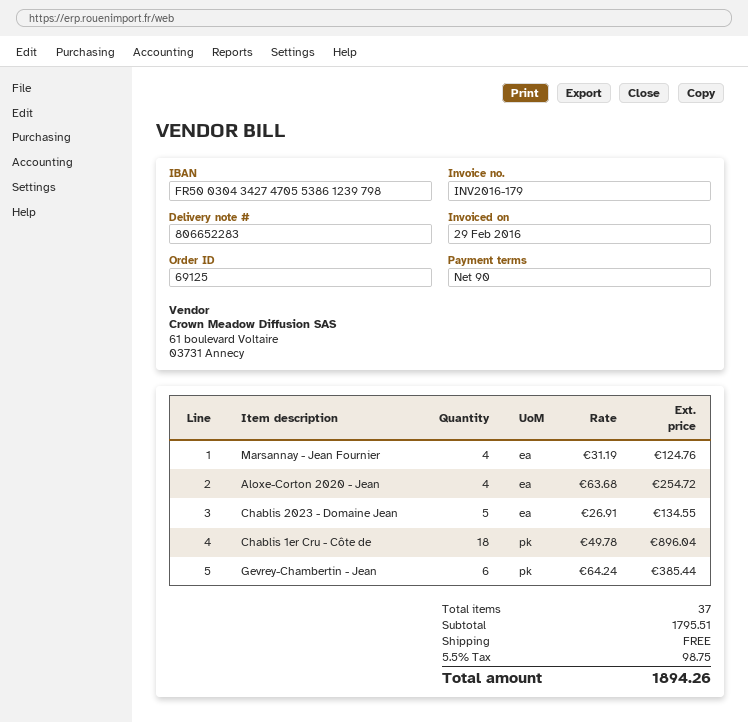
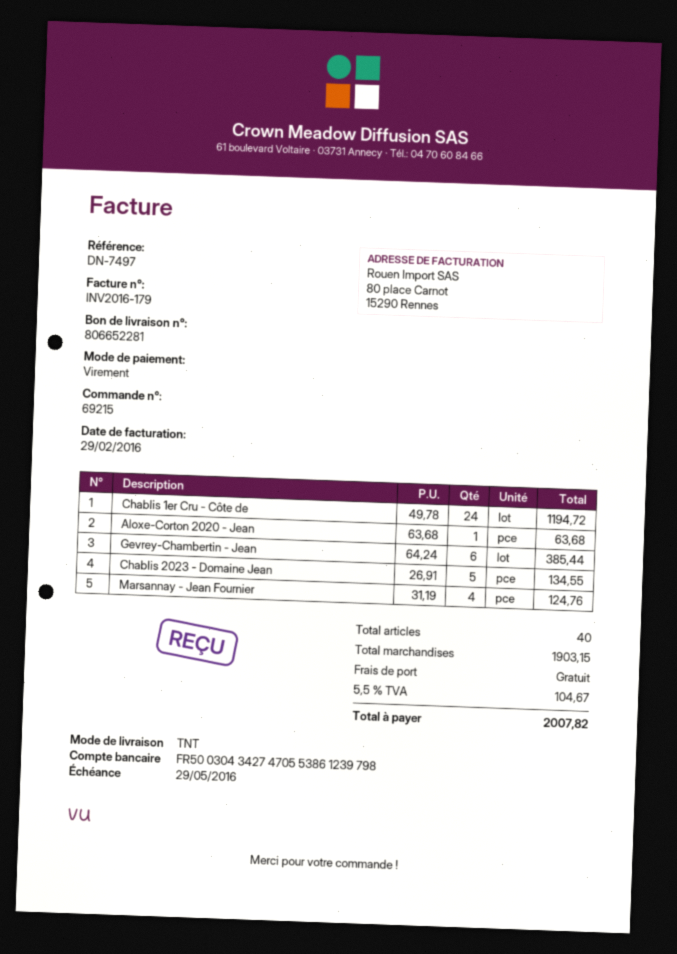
order number: 69125 -> 69215
delivery note number: 806652283 -> 806652281
Aloxe-Corton 2020 - Jean: 4 x 63.68 = 254.72 -> 1 x 63.68 = 63.68
Chablis 1er Cru - Côte de: 18 x 49.78 = 896.04 -> 24 x 49.78 = 1194.72
total quantity: 37 -> 40
subtotal: 1795.51 -> 1903.15
tax: 5.5% = 98.75 -> 5.5% = 104.67
total: 1894.26 -> 2007.82

